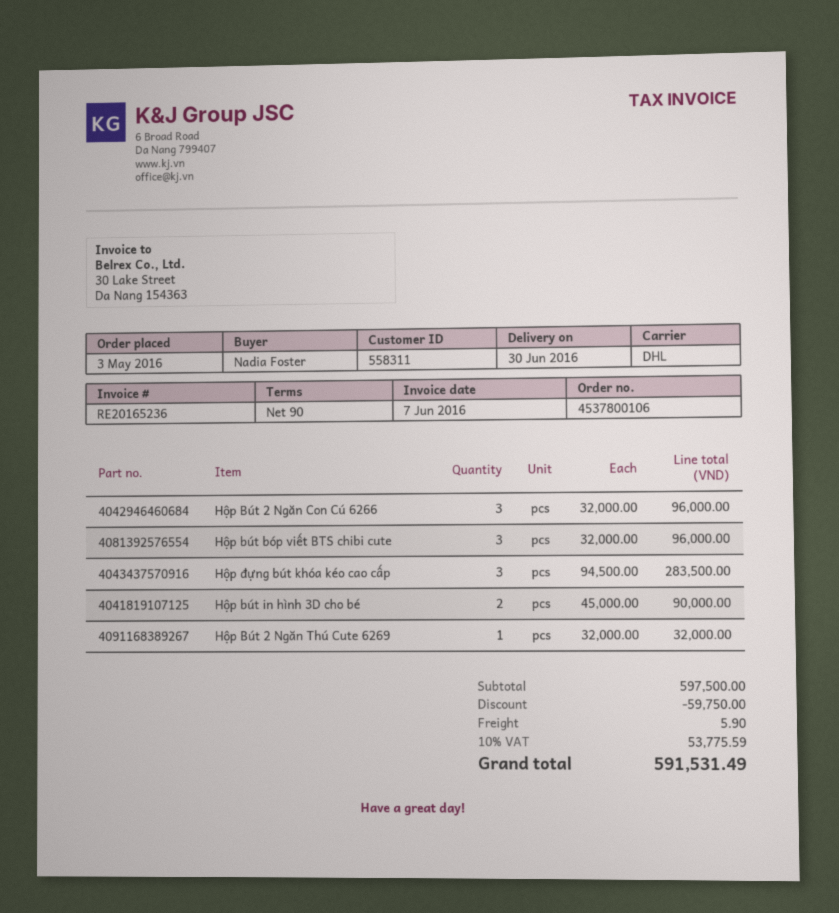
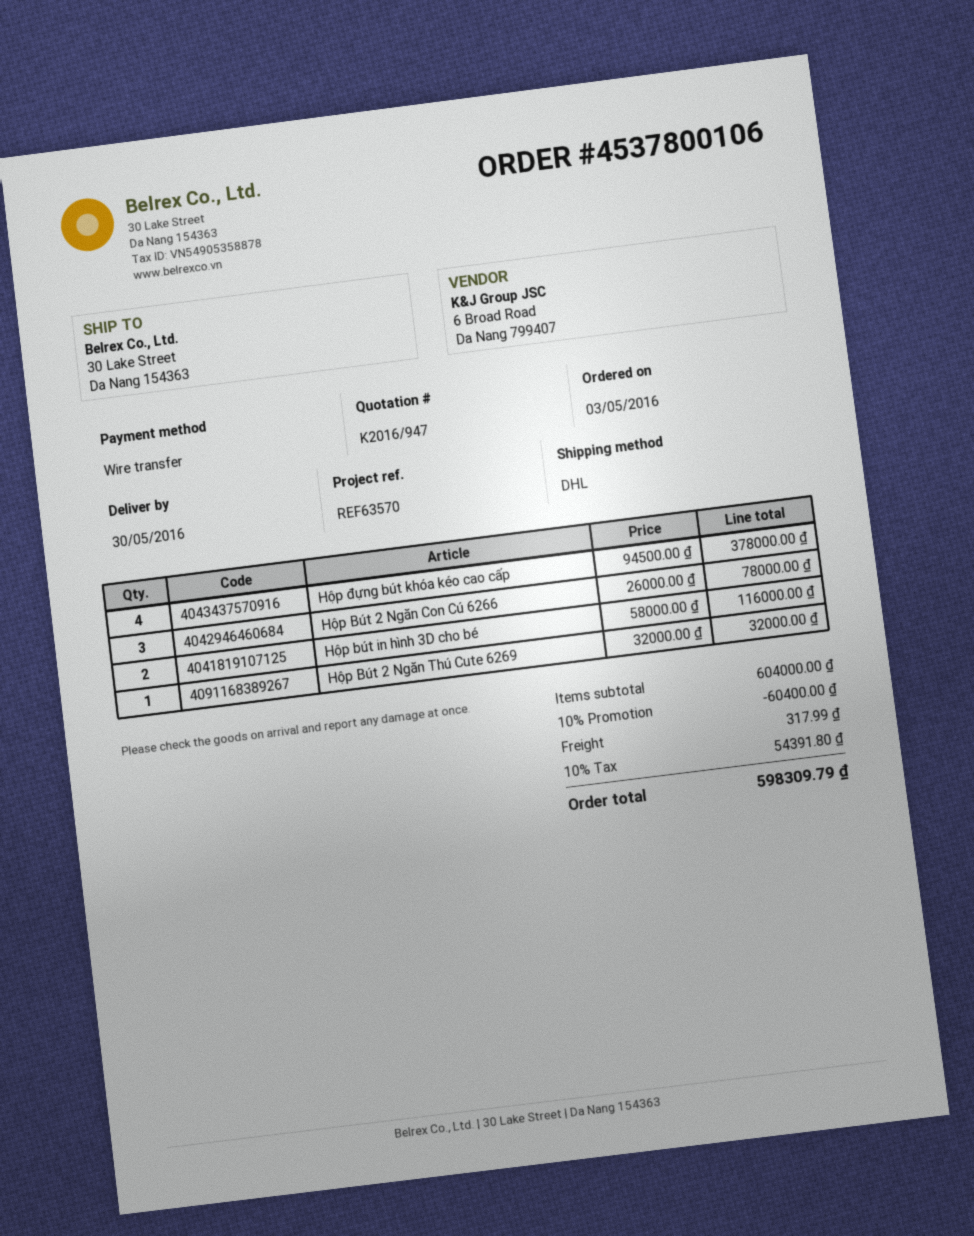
delivery date: 2016-06-30 -> 2016-05-30
Hộp Bút 2 Ngăn Con Cú 6266: 3 x 32000.00 = 96000.00 -> 3 x 26000.00 = 78000.00
Hộp bút bóp viết BTS chibi cute: 3 x 32000.00 = 96000.00 -> none
Hộp đựng bút khóa kéo cao cấp: 3 x 94500.00 = 283500.00 -> 4 x 94500.00 = 378000.00
Hộp bút in hình 3D cho bé: 2 x 45000.00 = 90000.00 -> 2 x 58000.00 = 116000.00
subtotal: 597500.00 -> 604000.00
discount: 59750.00 -> 60400.00
shipping: 5.90 -> 317.99
tax: 10% = 53775.59 -> 10% = 54391.80
total: 591531.49 -> 598309.79

